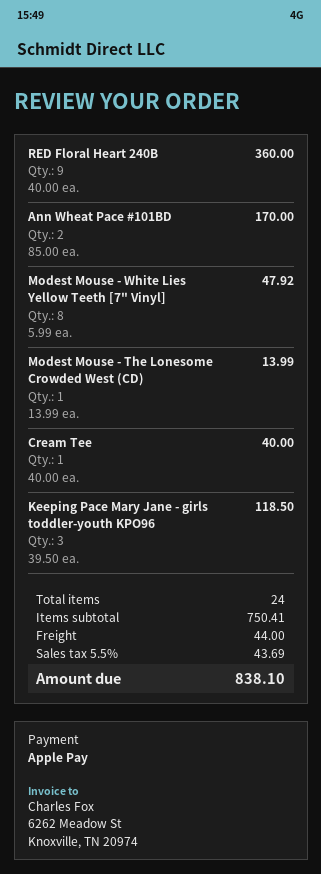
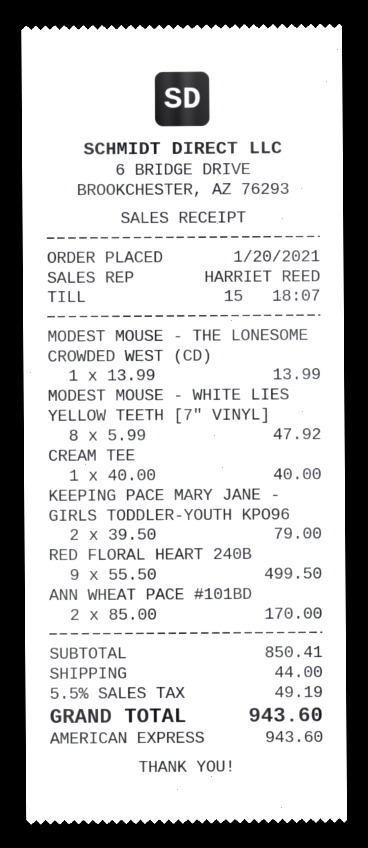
payment method: Apple Pay -> American Express
RED Floral Heart 240B: 9 x 40.00 = 360.00 -> 9 x 55.50 = 499.50
Keeping Pace Mary Jane - girls toddler-youth KPO96: 3 x 39.50 = 118.50 -> 2 x 39.50 = 79.00
subtotal: 750.41 -> 850.41
tax: 5.5% = 43.69 -> 5.5% = 49.19
total: 838.10 -> 943.60

